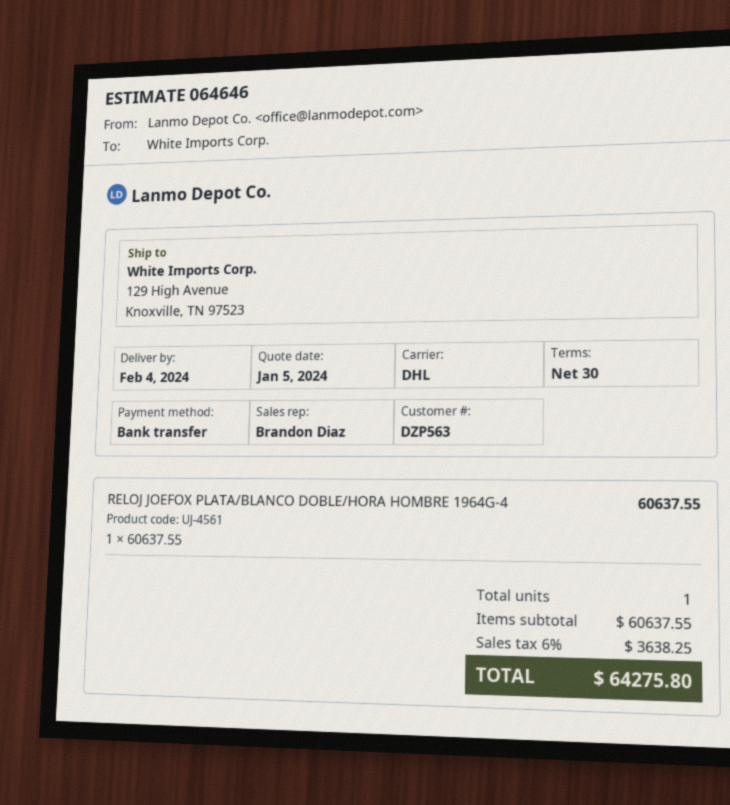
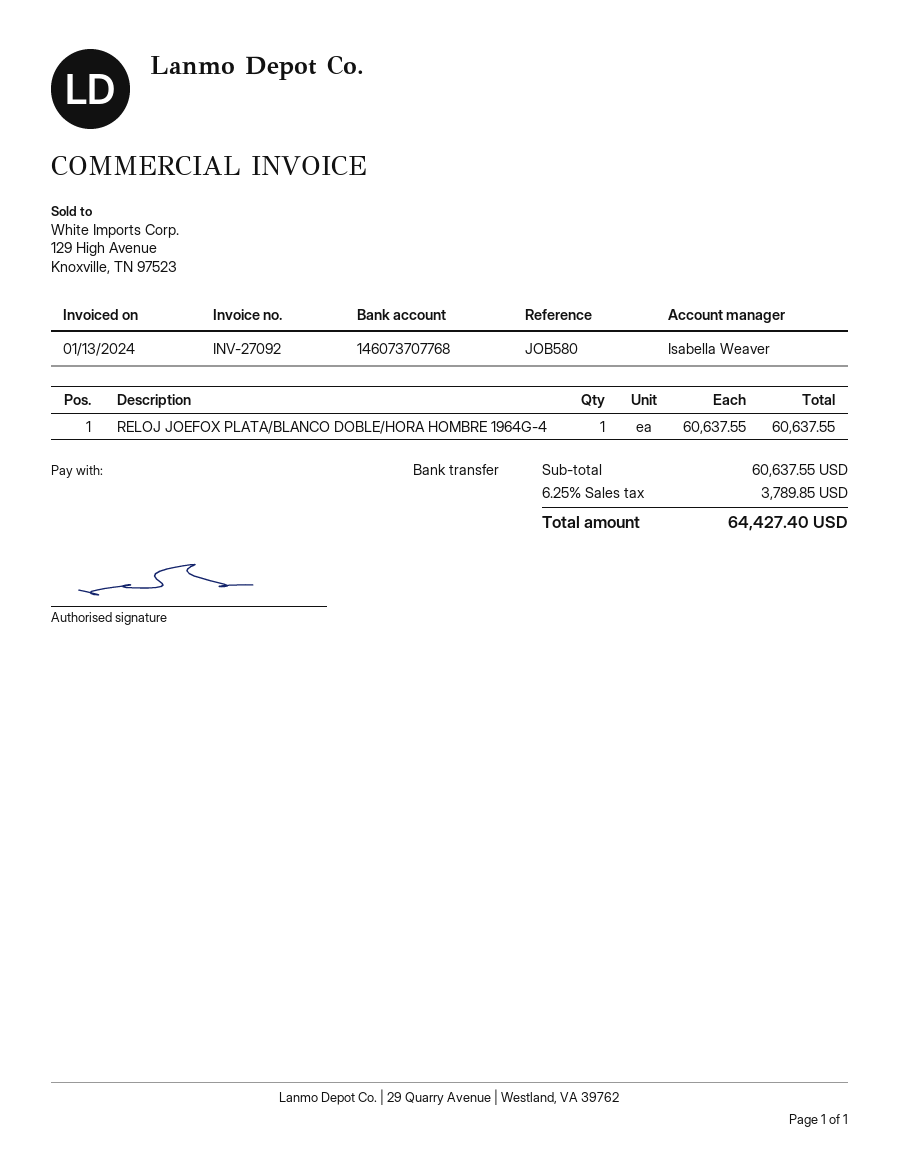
sales rep: Brandon Diaz -> Isabella Weaver
tax: 6% = 3638.25 -> 6.25% = 3789.85
total: 64275.80 -> 64427.40

